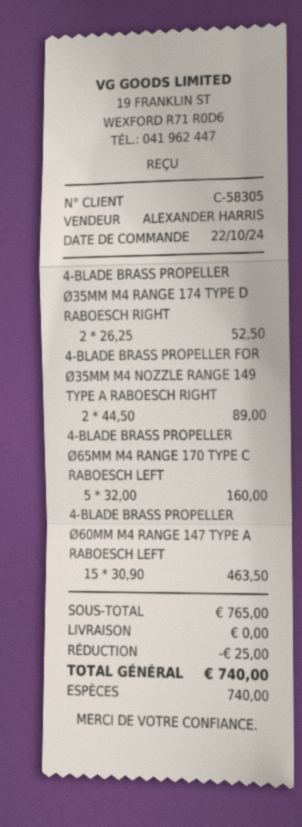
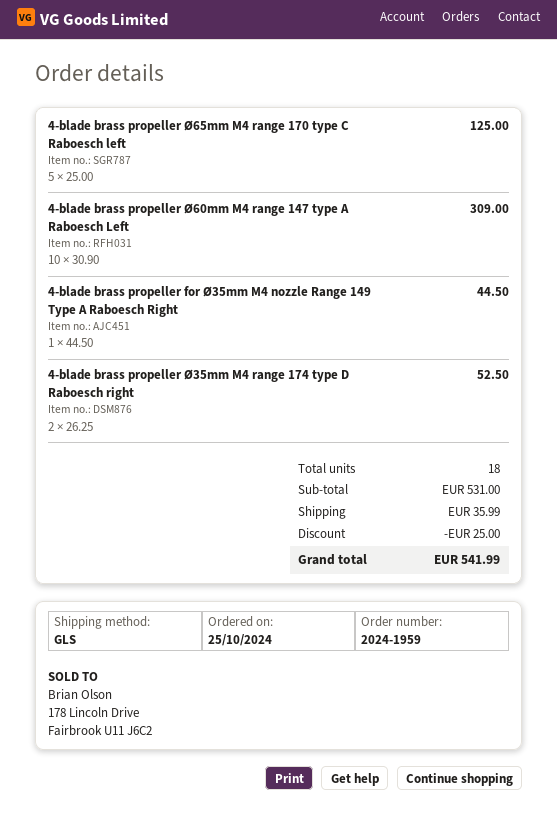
order date: 2024-10-22 -> 2024-10-25
4-BLADE BRASS PROPELLER FOR Ø35MM M4 NOZZLE RANGE 149 TYPE A RABOESCH RIGHT: 2 x 44.50 = 89.00 -> 1 x 44.50 = 44.50
4-BLADE BRASS PROPELLER Ø65MM M4 RANGE 170 TYPE C RABOESCH LEFT: 5 x 32.00 = 160.00 -> 5 x 25.00 = 125.00
4-BLADE BRASS PROPELLER Ø60MM M4 RANGE 147 TYPE A RABOESCH LEFT: 15 x 30.90 = 463.50 -> 10 x 30.90 = 309.00
subtotal: 765.00 -> 531.00
shipping: 0.00 -> 35.99
total: 740.00 -> 541.99

